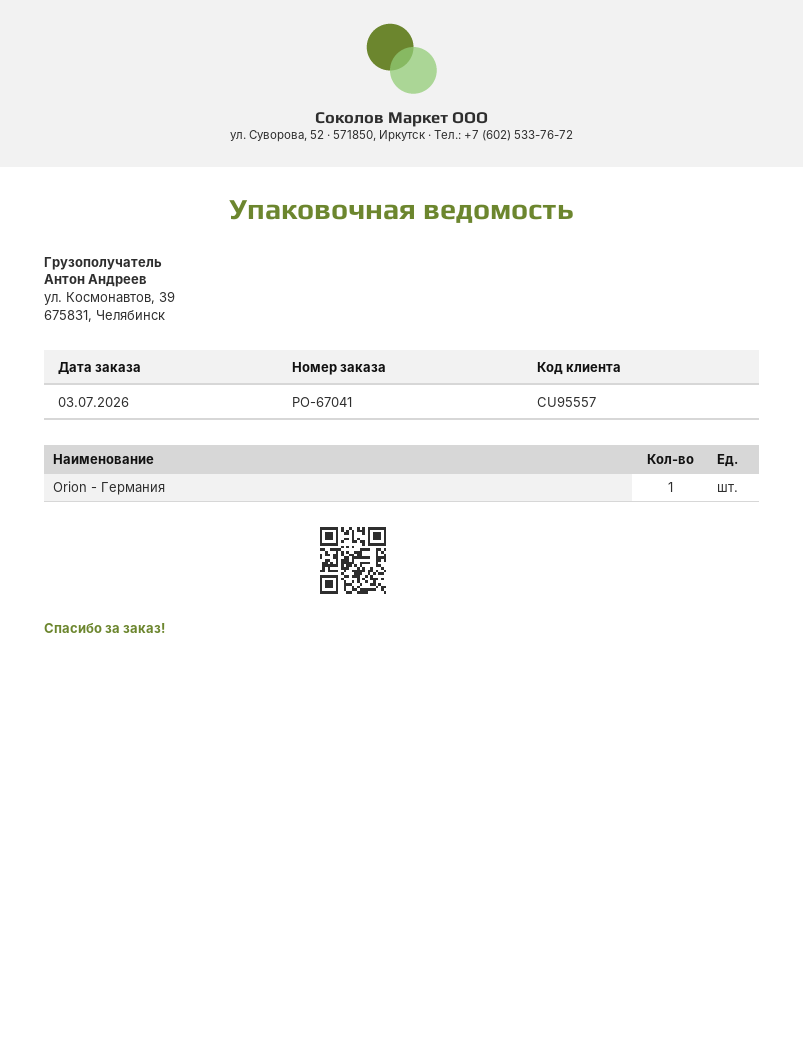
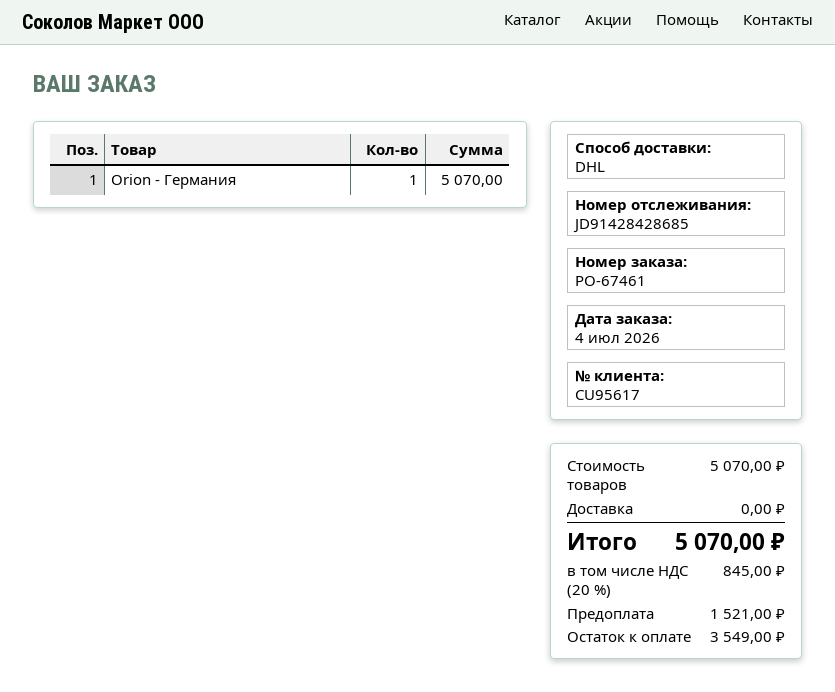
order number: PO-67041 -> PO-67461
order date: 2026-07-03 -> 2026-07-04
customer number: CU95557 -> CU95617

